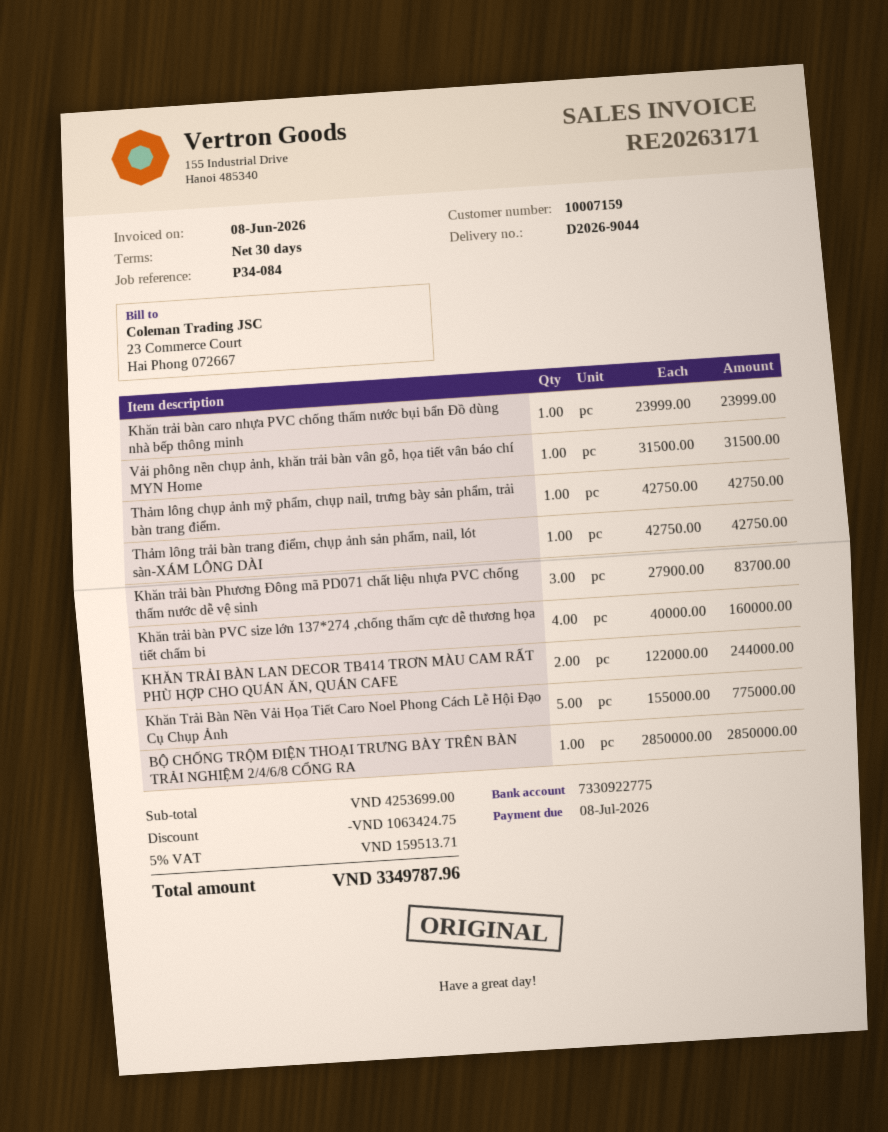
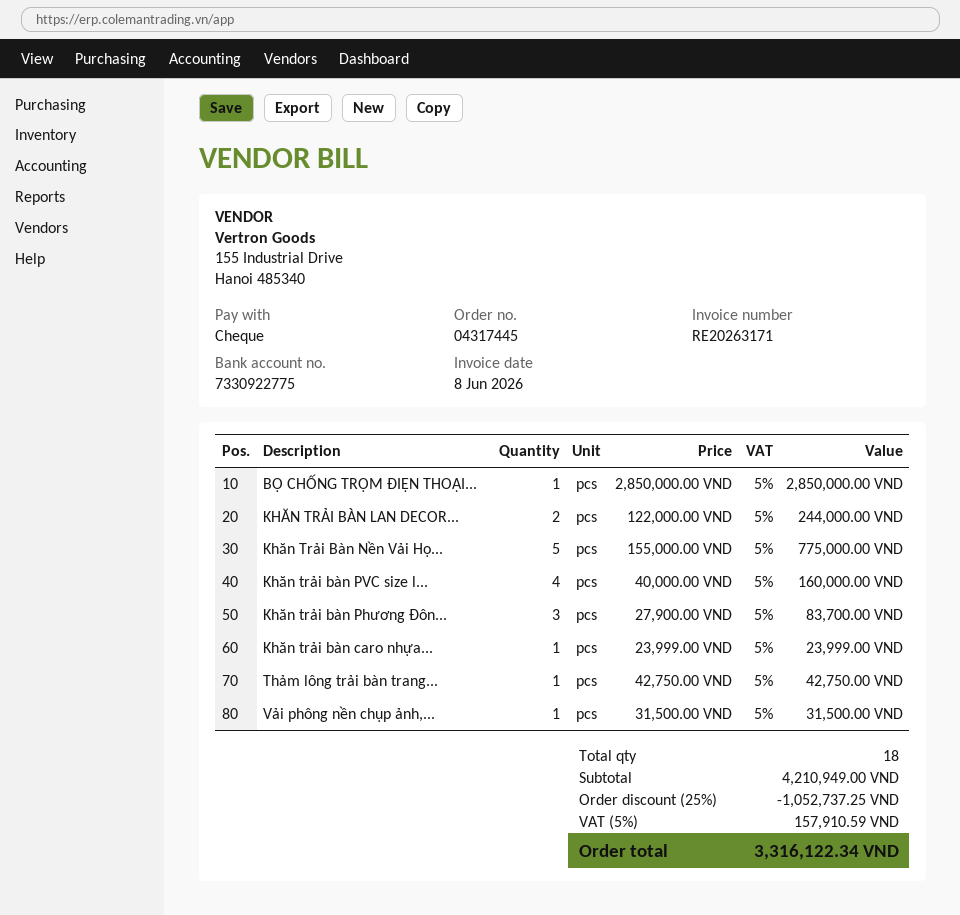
Thảm lông chụp ảnh mỹ phẩm, chụp nail, trưng bày sản phẩm, trải bàn trang điểm.: 1 x 42750.00 = 42750.00 -> none
subtotal: 4253699.00 -> 4210949.00
discount: 1063424.75 -> 1052737.25
tax: 5% = 159513.71 -> 5% = 157910.59
total: 3349787.96 -> 3316122.34

